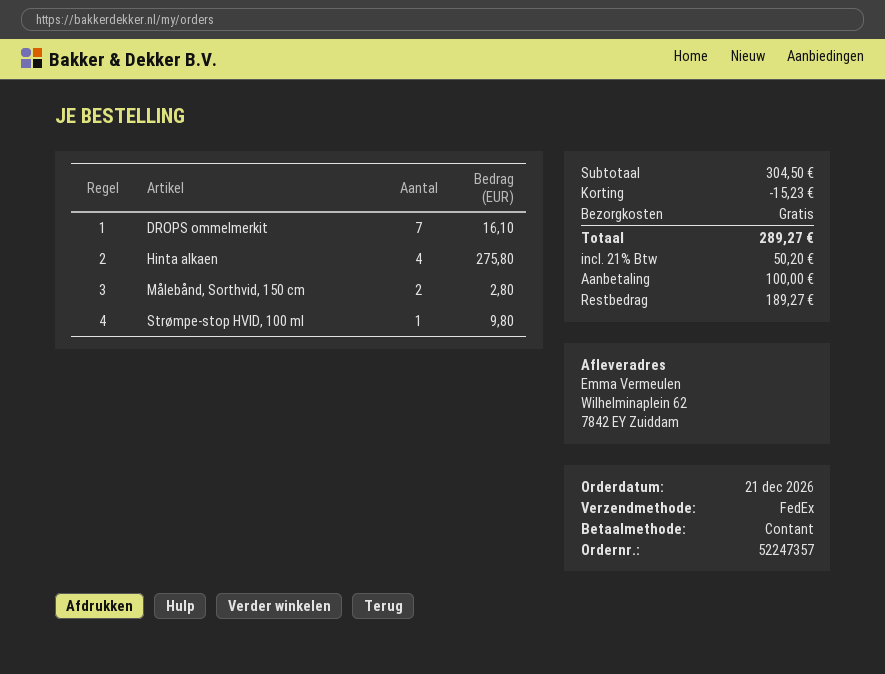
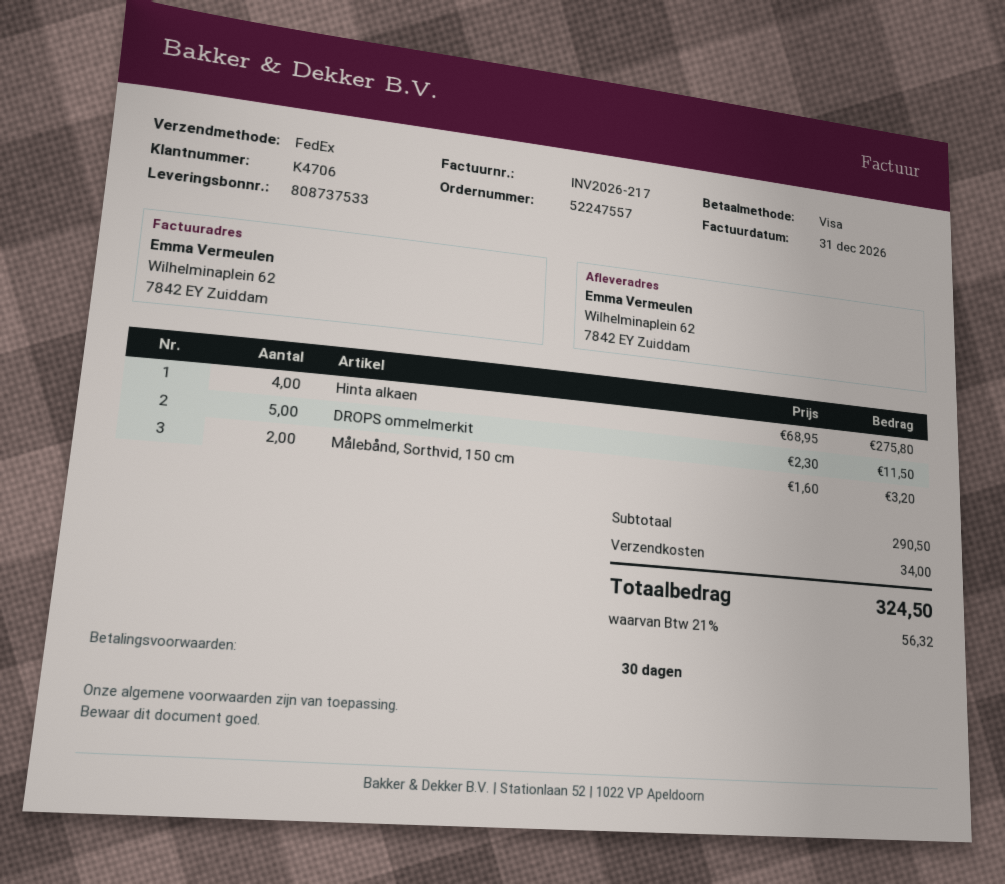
order number: 52247357 -> 52247557
payment method: cash -> Visa
DROPS ommelmerkit: 7 for 16.10 -> 5 for 11.50
Målebånd, Sorthvid, 150 cm: 2 for 2.80 -> 2 for 3.20
Strømpe-stop HVID, 100 ml: 1 for 9.80 -> none
subtotal: 304.50 -> 290.50
discount: 15.23 -> none
shipping: 0.00 -> 34.00
tax: 21% = 50.20 -> 21% = 56.32
total: 289.27 -> 324.50

